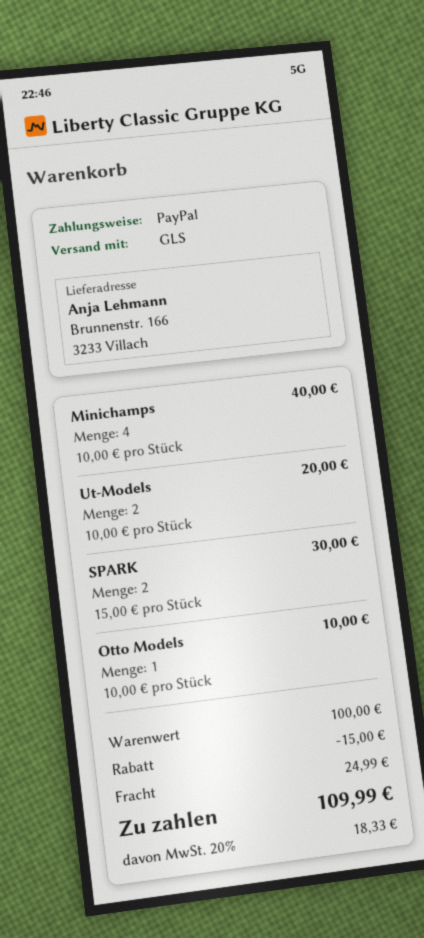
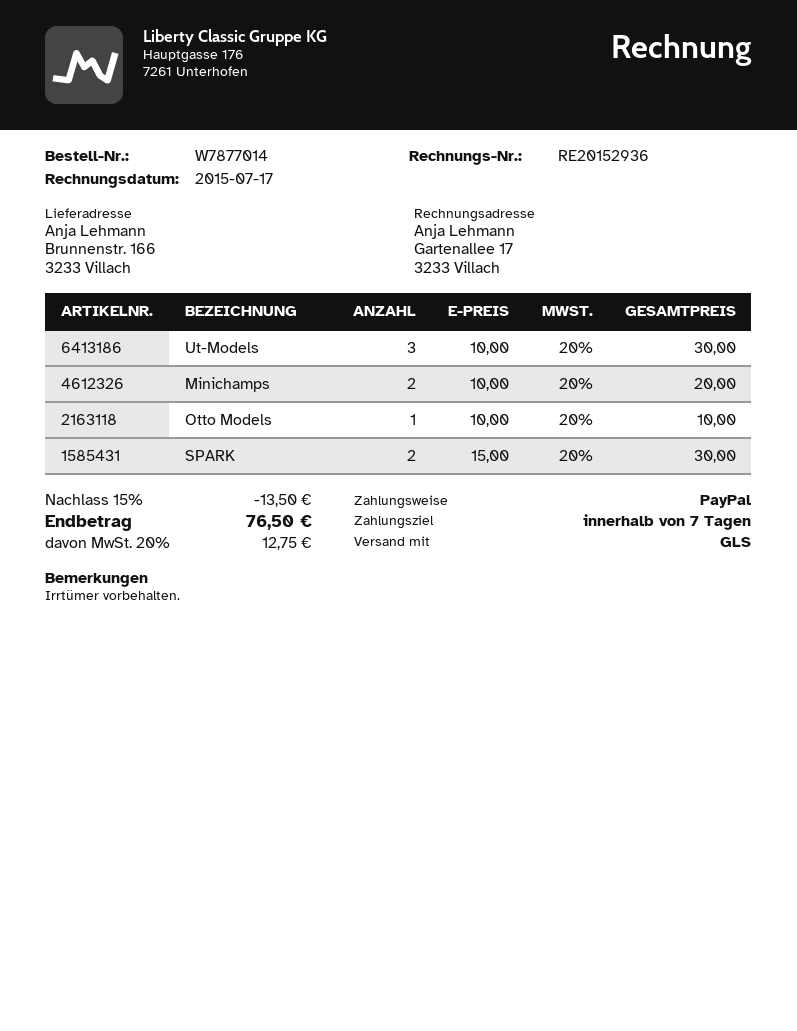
Minichamps: 4 x 10.00 = 40.00 -> 2 x 10.00 = 20.00
Ut-Models: 2 x 10.00 = 20.00 -> 3 x 10.00 = 30.00
discount: 15.00 -> 13.50
shipping: 24.99 -> none
tax: 20% = 18.33 -> 20% = 12.75
total: 109.99 -> 76.50

